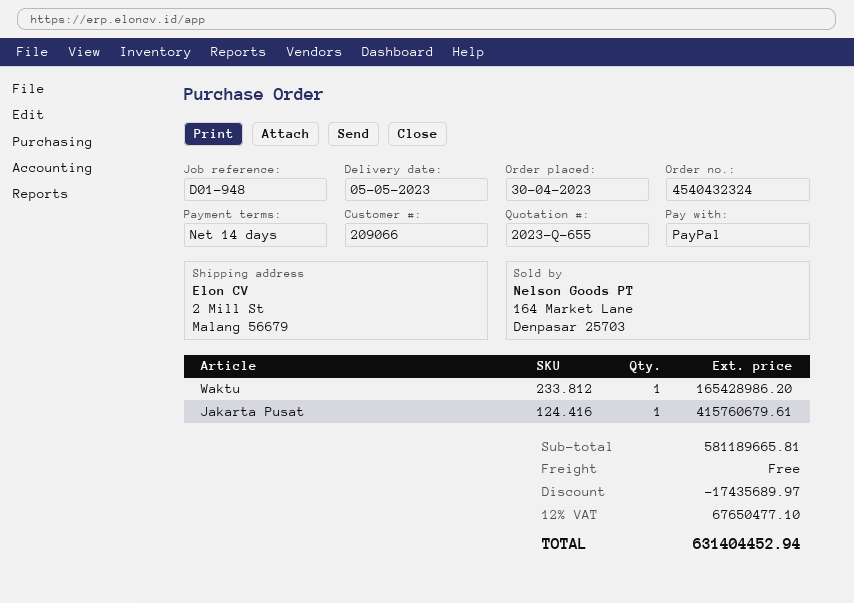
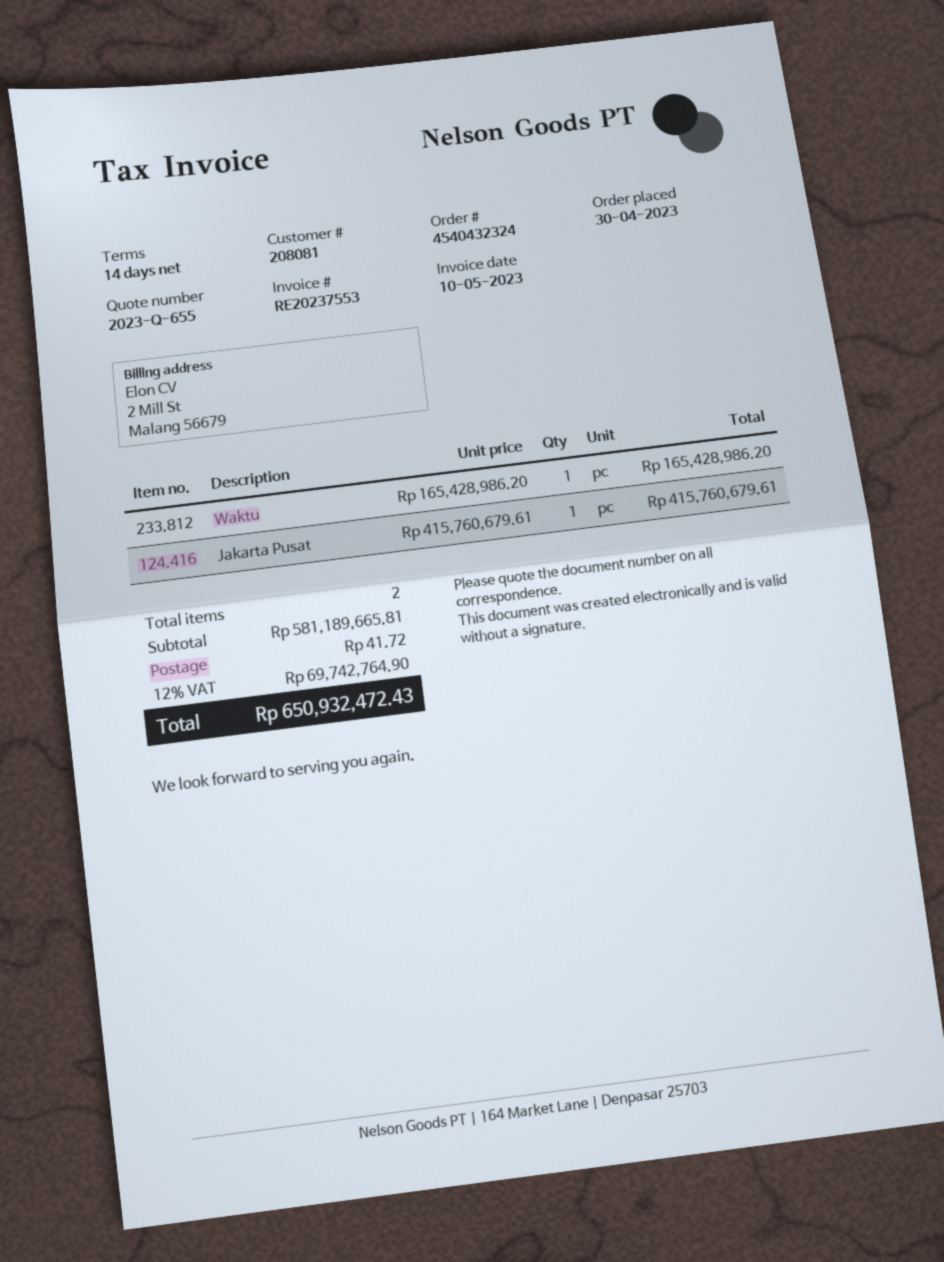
customer number: 209066 -> 208081
discount: 17435689.97 -> none
shipping: 0.00 -> 41.72
tax: 12% = 67650477.10 -> 12% = 69742764.90
total: 631404452.94 -> 650932472.43

